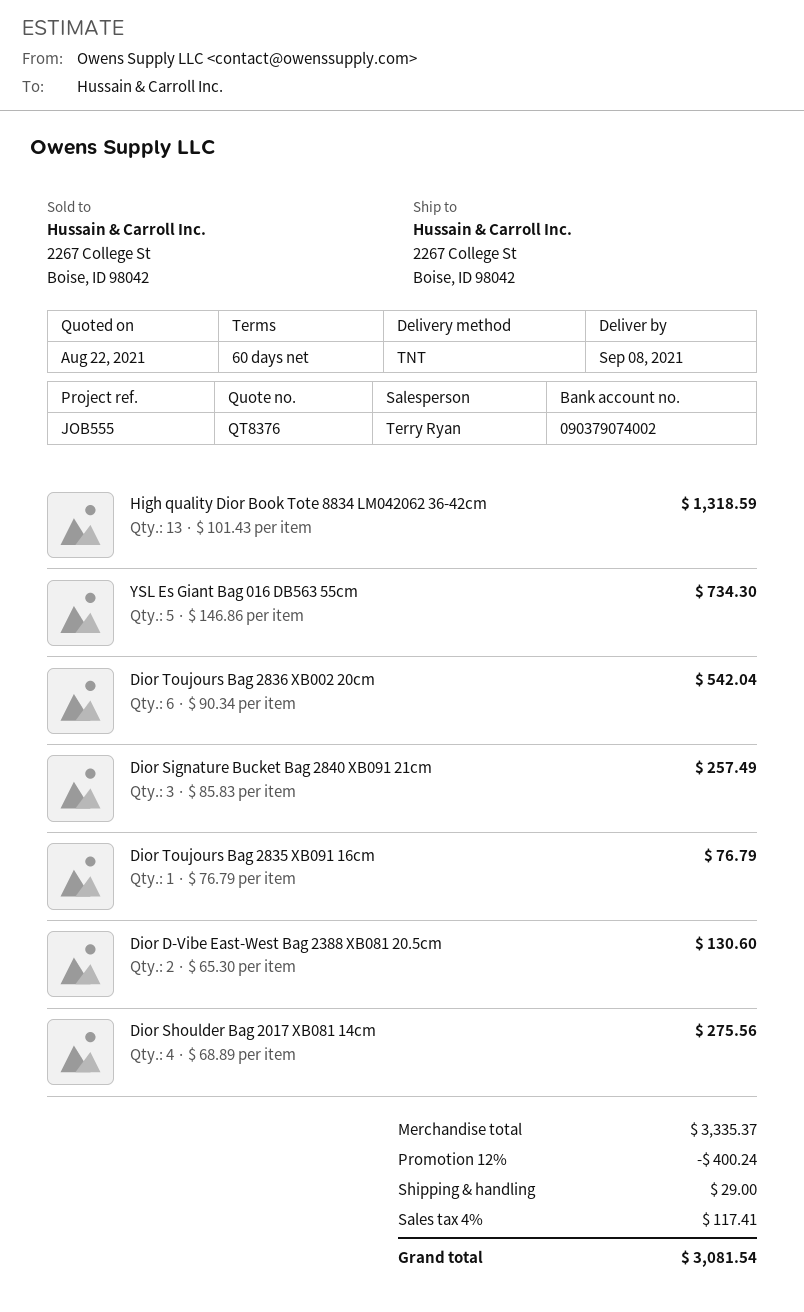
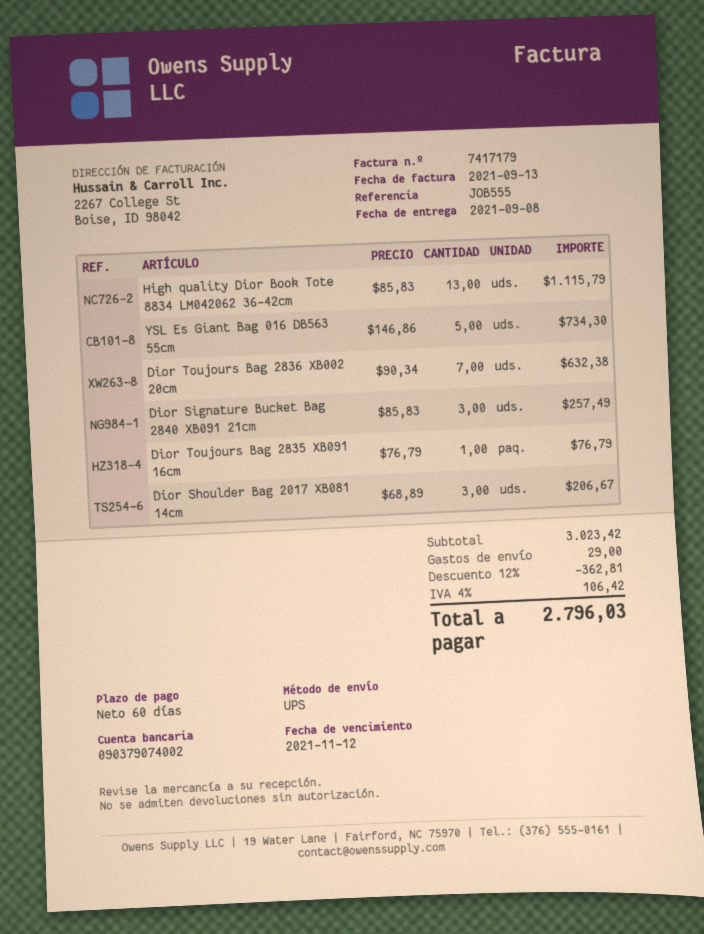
shipping method: TNT -> UPS
High quality Dior Book Tote 8834 LM042062 36-42cm: 13 x 101.43 = 1318.59 -> 13 x 85.83 = 1115.79
Dior Toujours Bag 2836 XB002 20cm: 6 x 90.34 = 542.04 -> 7 x 90.34 = 632.38
Dior D-Vibe East-West Bag 2388 XB081 20.5cm: 2 x 65.30 = 130.60 -> none
Dior Shoulder Bag 2017 XB081 14cm: 4 x 68.89 = 275.56 -> 3 x 68.89 = 206.67
subtotal: 3335.37 -> 3023.42
discount: 12% = 400.24 -> 12% = 362.81
tax: 4% = 117.41 -> 4% = 106.42
total: 3081.54 -> 2796.03

